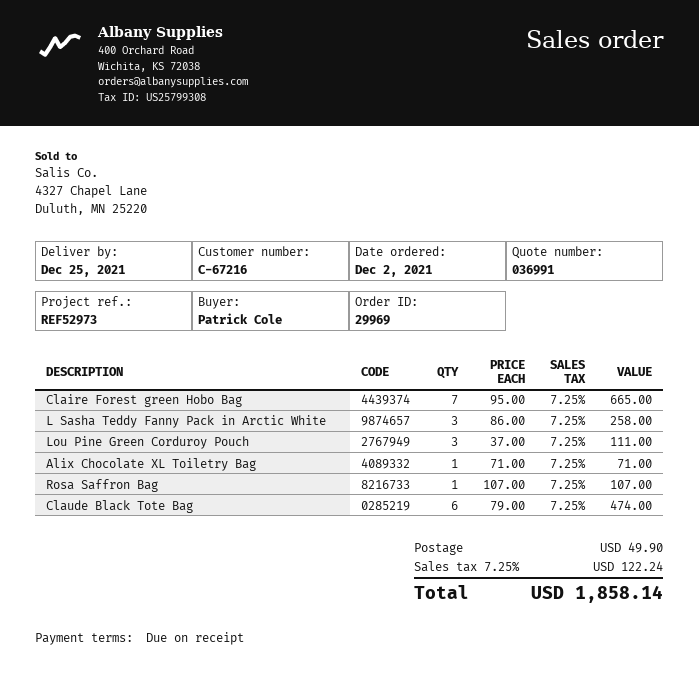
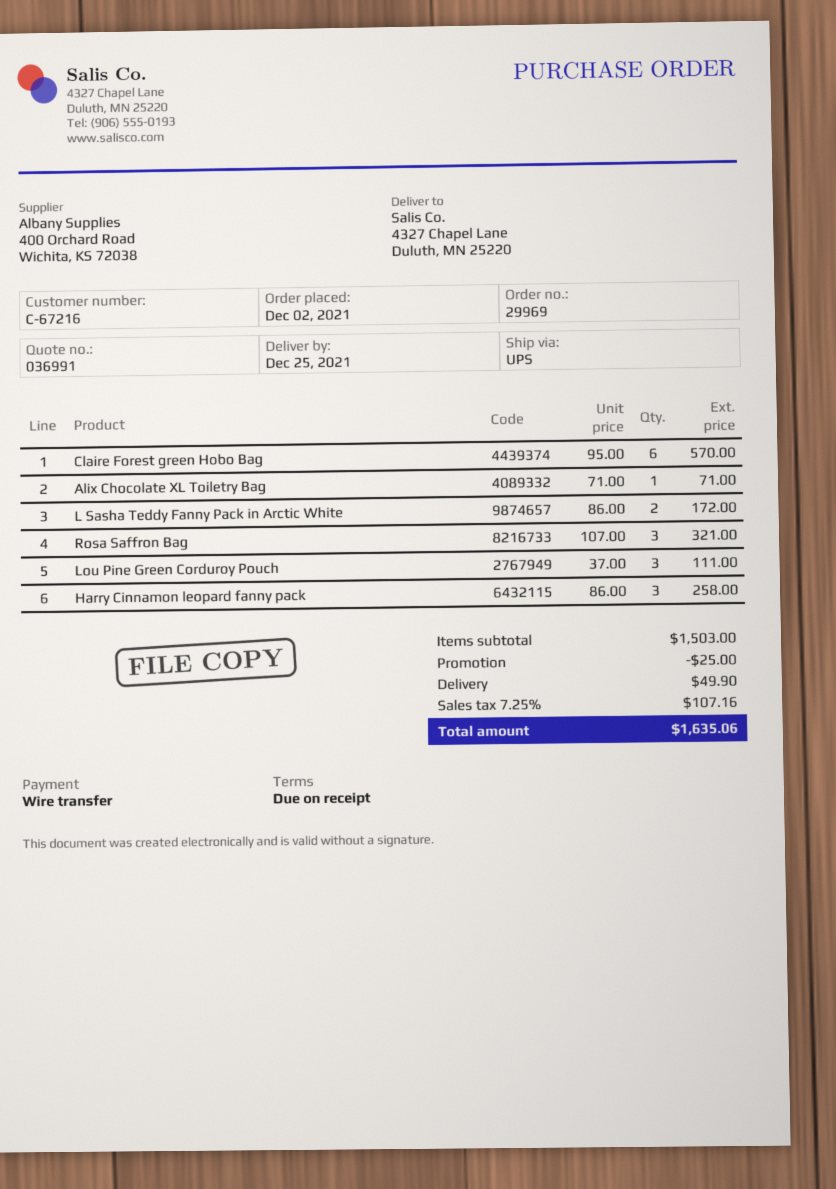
Claire Forest green Hobo Bag: 7 x 95.00 = 665.00 -> 6 x 95.00 = 570.00
L Sasha Teddy Fanny Pack in Arctic White: 3 x 86.00 = 258.00 -> 2 x 86.00 = 172.00
Rosa Saffron Bag: 1 x 107.00 = 107.00 -> 3 x 107.00 = 321.00
Claude Black Tote Bag: 6 x 79.00 = 474.00 -> none
Harry Cinnamon leopard fanny pack: none -> 3 x 86.00 = 258.00
discount: none -> 25.00
tax: 7.25% = 122.24 -> 7.25% = 107.16
total: 1858.14 -> 1635.06

